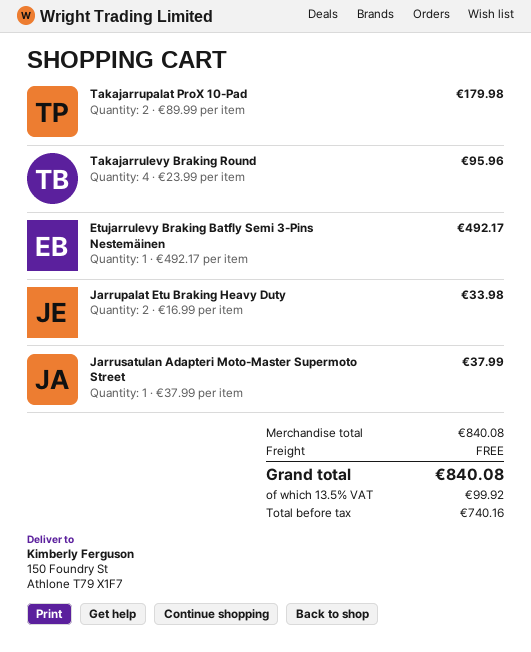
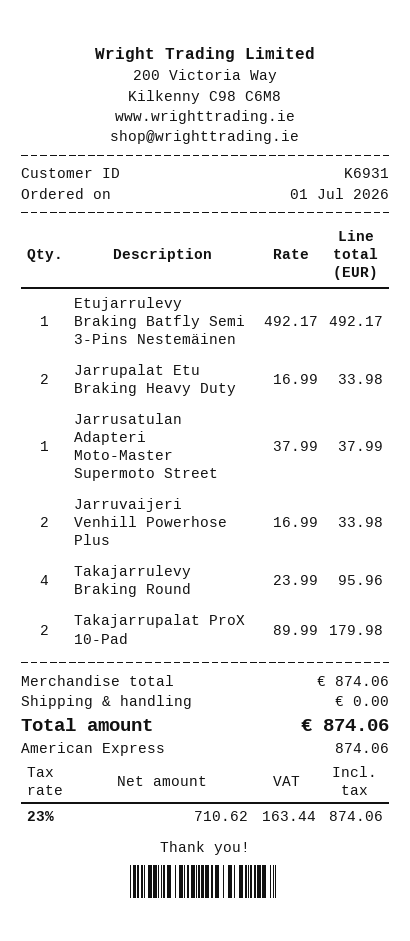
Jarruvaijeri Venhill Powerhose Plus: none -> 2 x 16.99 = 33.98
subtotal: 840.08 -> 874.06
net: 740.16 -> 710.62
tax: 13.5% = 99.92 -> 23% = 163.44
total: 840.08 -> 874.06

